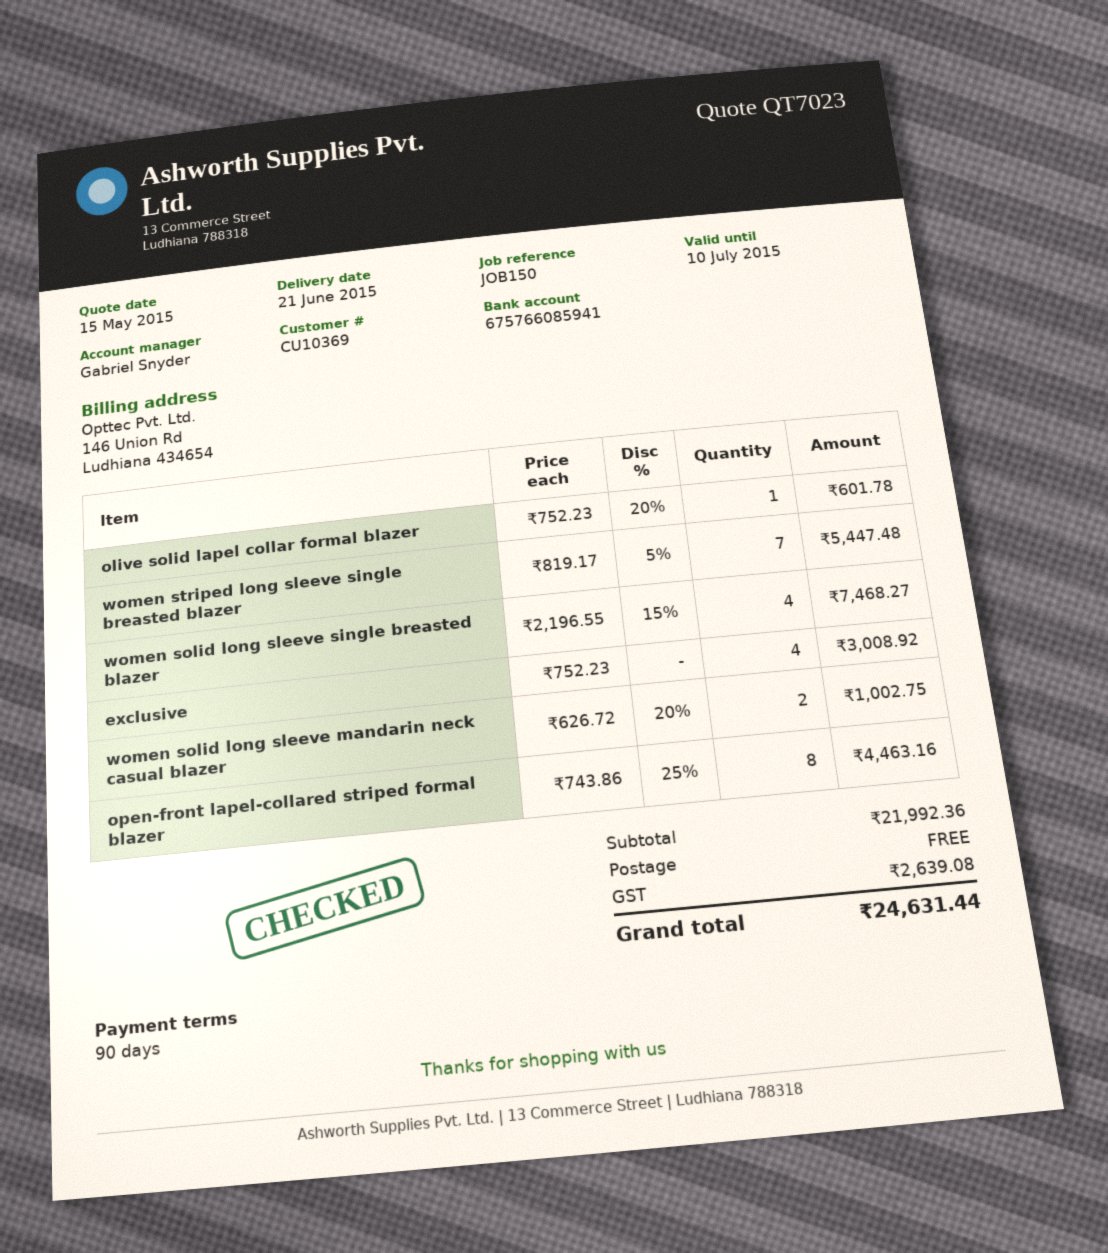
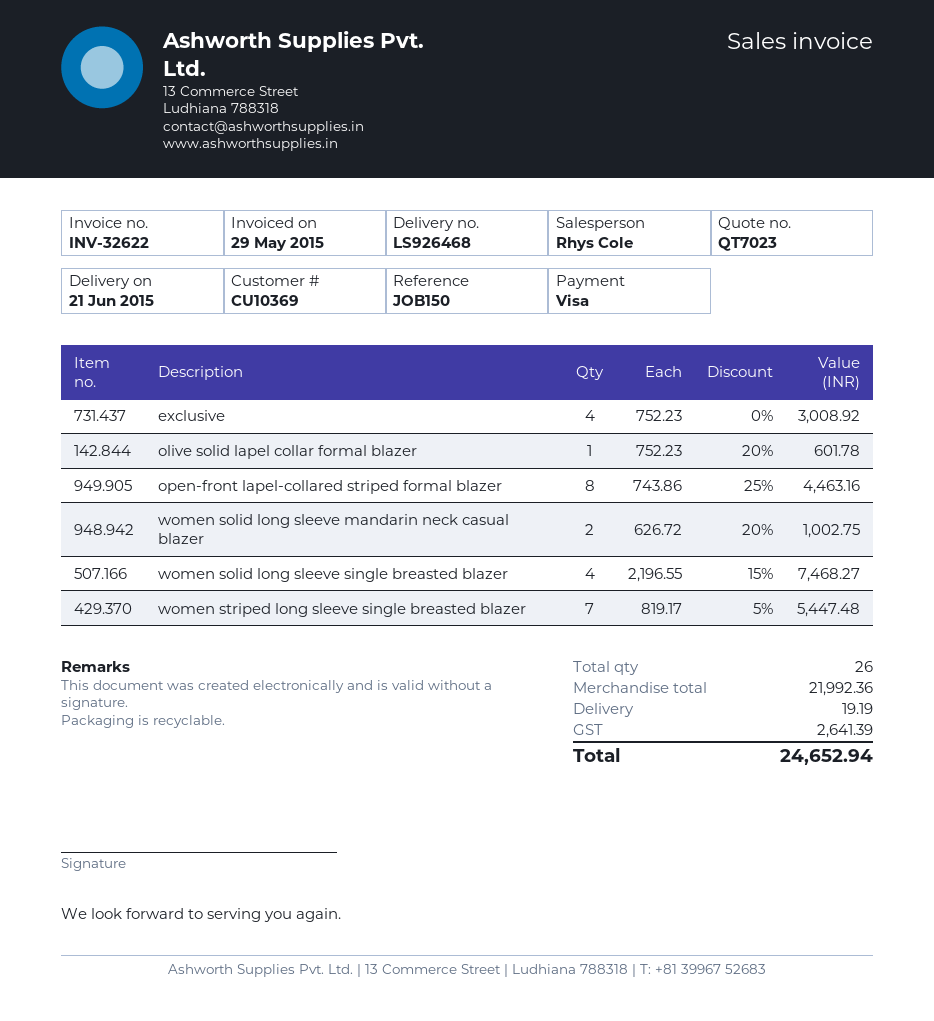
sales rep: Gabriel Snyder -> Rhys Cole
shipping: 0.00 -> 19.19
tax: 2639.08 -> 2641.39
total: 24631.44 -> 24652.94

